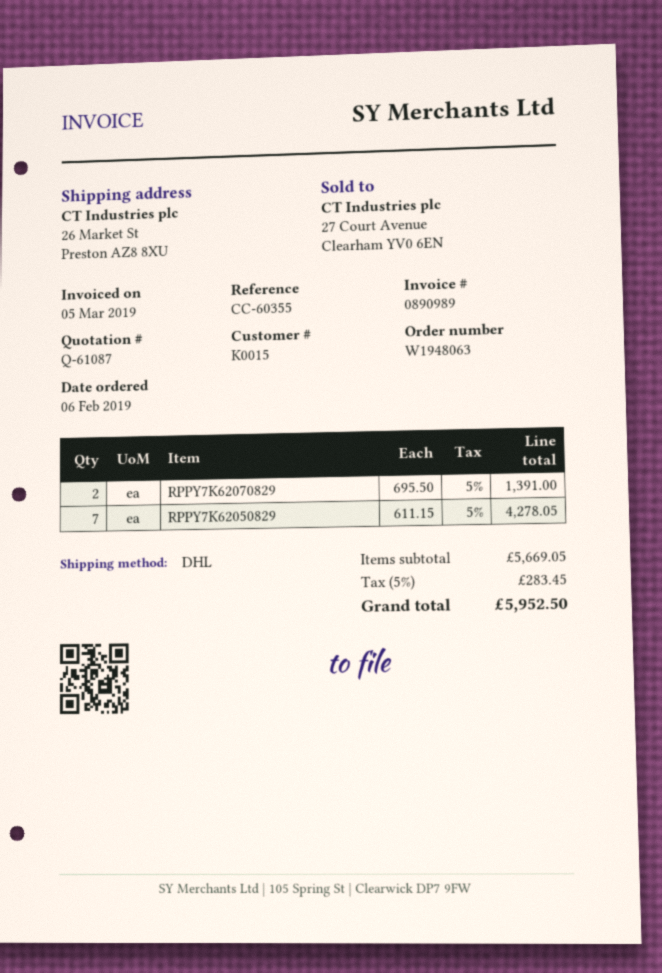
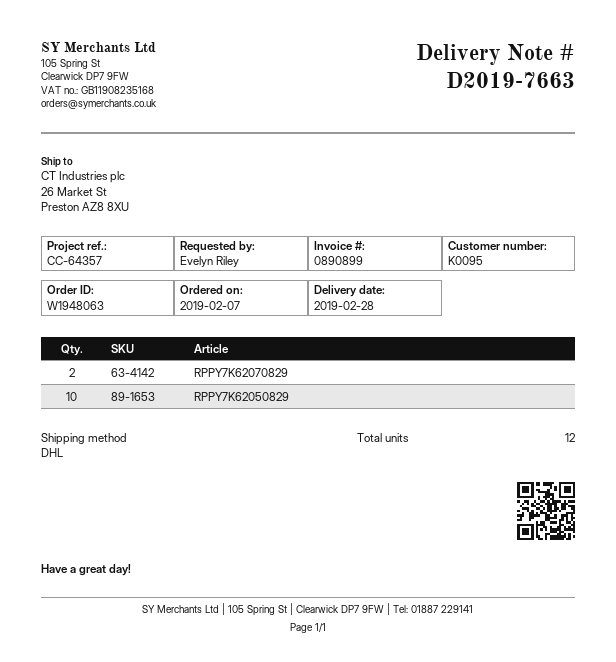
order date: 2019-02-06 -> 2019-02-07
invoice number: 0890989 -> 0890899
customer number: K0015 -> K0095
reference: CC-60355 -> CC-64357
RPPY7K62050829: 7 -> 10

